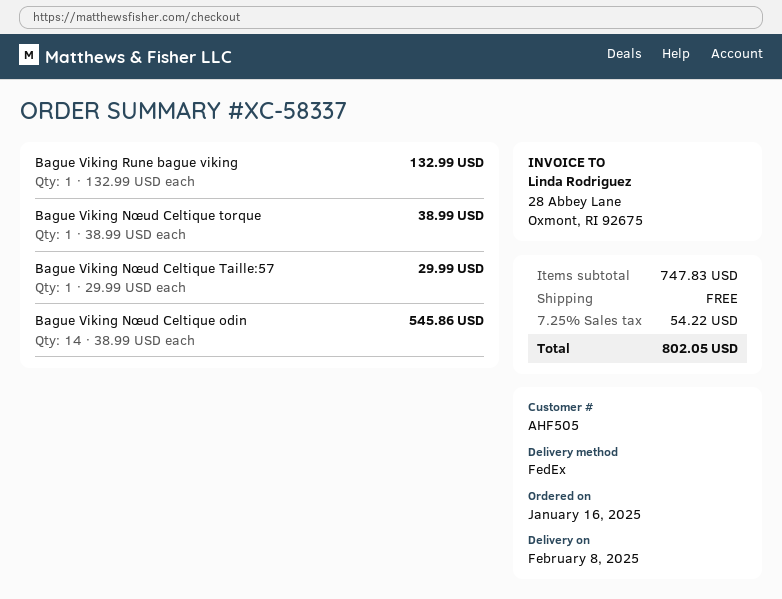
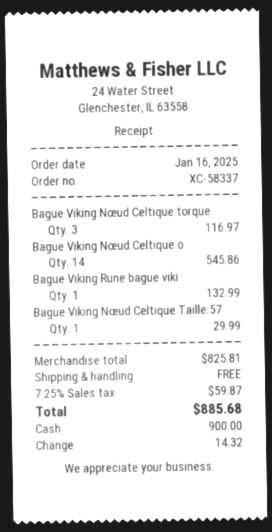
Bague Viking Nœud Celtique torque: 1 for 38.99 -> 3 for 116.97
subtotal: 747.83 -> 825.81
tax: 7.25% = 54.22 -> 7.25% = 59.87
total: 802.05 -> 885.68

